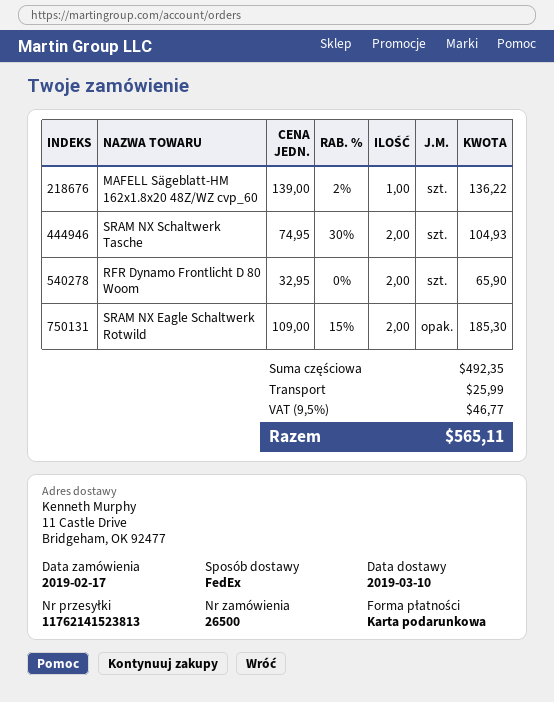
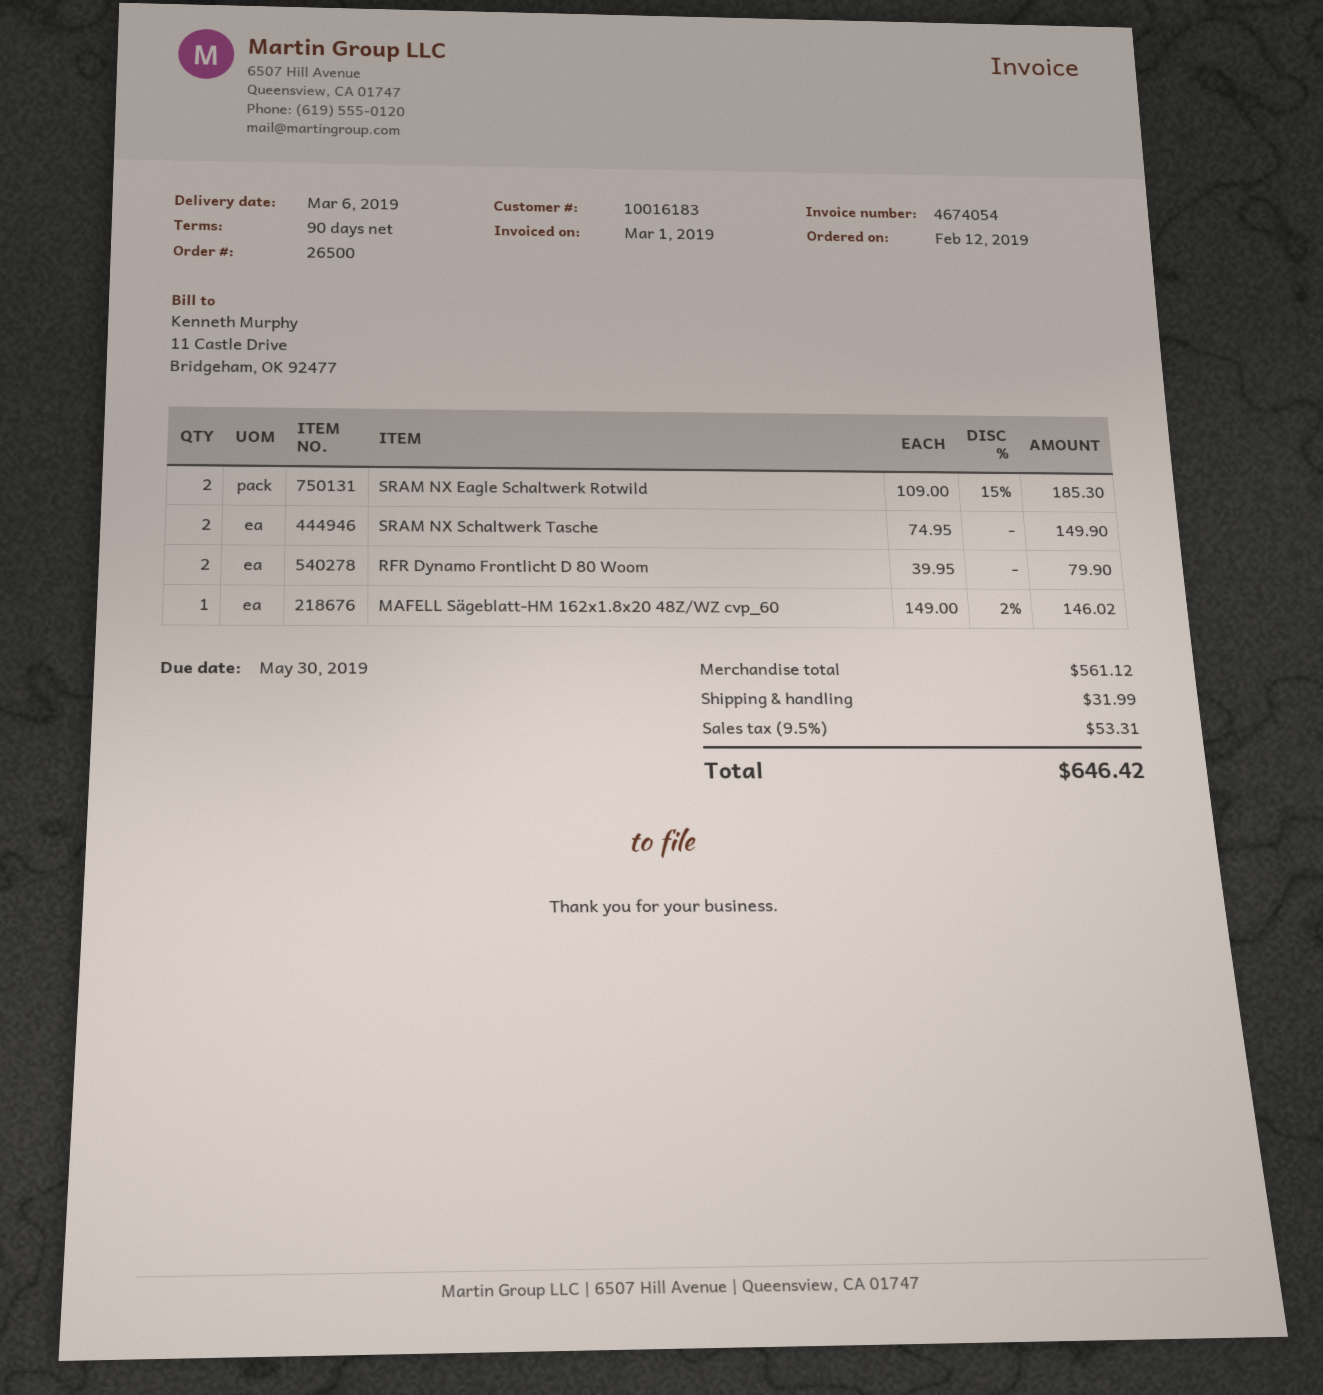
order date: 2019-02-17 -> 2019-02-12
delivery date: 2019-03-10 -> 2019-03-06
MAFELL Sägeblatt-HM 162x1.8x20 48Z/WZ cvp_60: 1 x 139.00 - 2% = 136.22 -> 1 x 149.00 - 2% = 146.02
SRAM NX Schaltwerk Tasche: 2 x 74.95 - 30% = 104.93 -> 2 x 74.95 = 149.90
RFR Dynamo Frontlicht D 80 Woom: 2 x 32.95 = 65.90 -> 2 x 39.95 = 79.90
subtotal: 492.35 -> 561.12
shipping: 25.99 -> 31.99
tax: 9.5% = 46.77 -> 9.5% = 53.31
total: 565.11 -> 646.42

